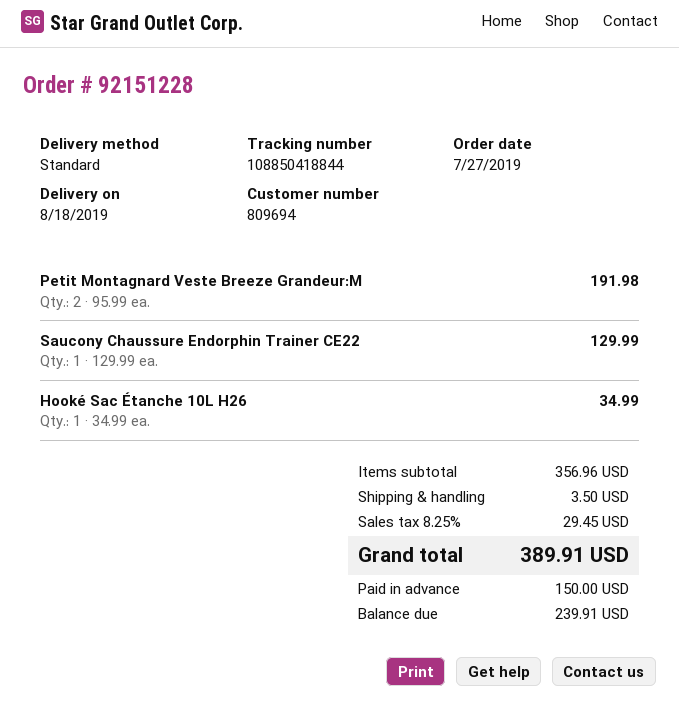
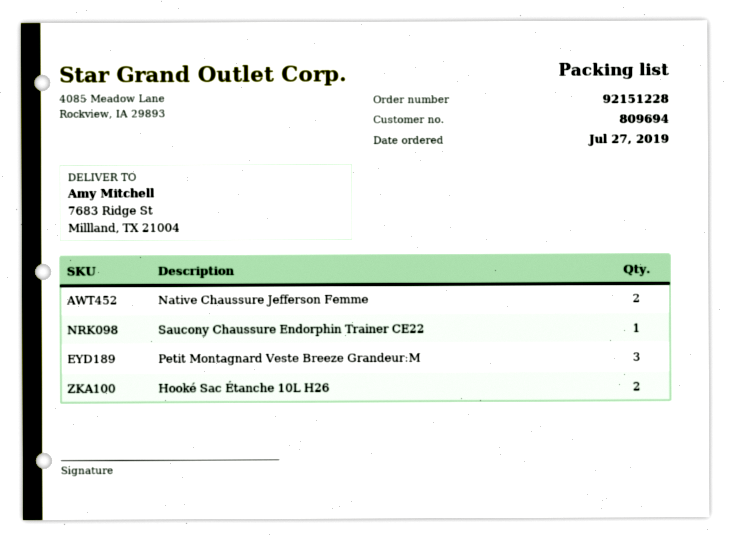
Petit Montagnard Veste Breeze Grandeur:M: 2 -> 3
Hooké Sac Étanche 10L H26: 1 -> 2
Native Chaussure Jefferson Femme: none -> 2

